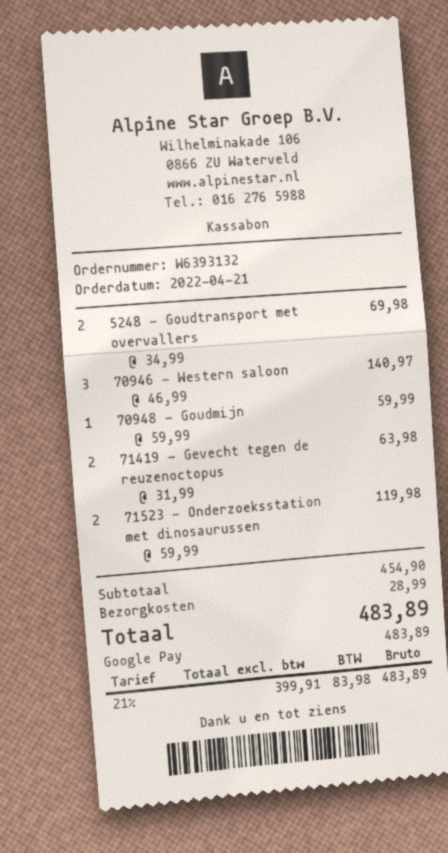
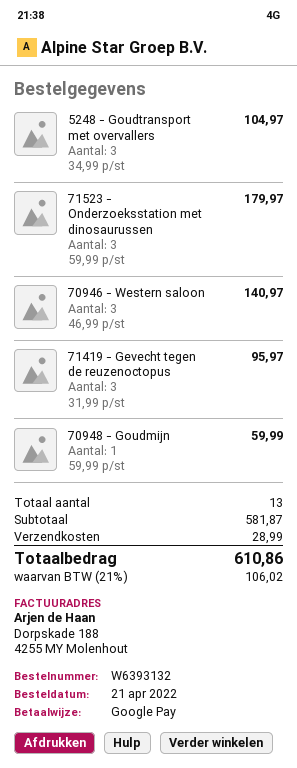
5248 - Goudtransport met overvallers: 2 x 34.99 = 69.98 -> 3 x 34.99 = 104.97
71419 - Gevecht tegen de reuzenoctopus: 2 x 31.99 = 63.98 -> 3 x 31.99 = 95.97
71523 - Onderzoeksstation met dinosaurussen: 2 x 59.99 = 119.98 -> 3 x 59.99 = 179.97
subtotal: 454.90 -> 581.87
tax: 21% = 83.98 -> 21% = 106.02
total: 483.89 -> 610.86

